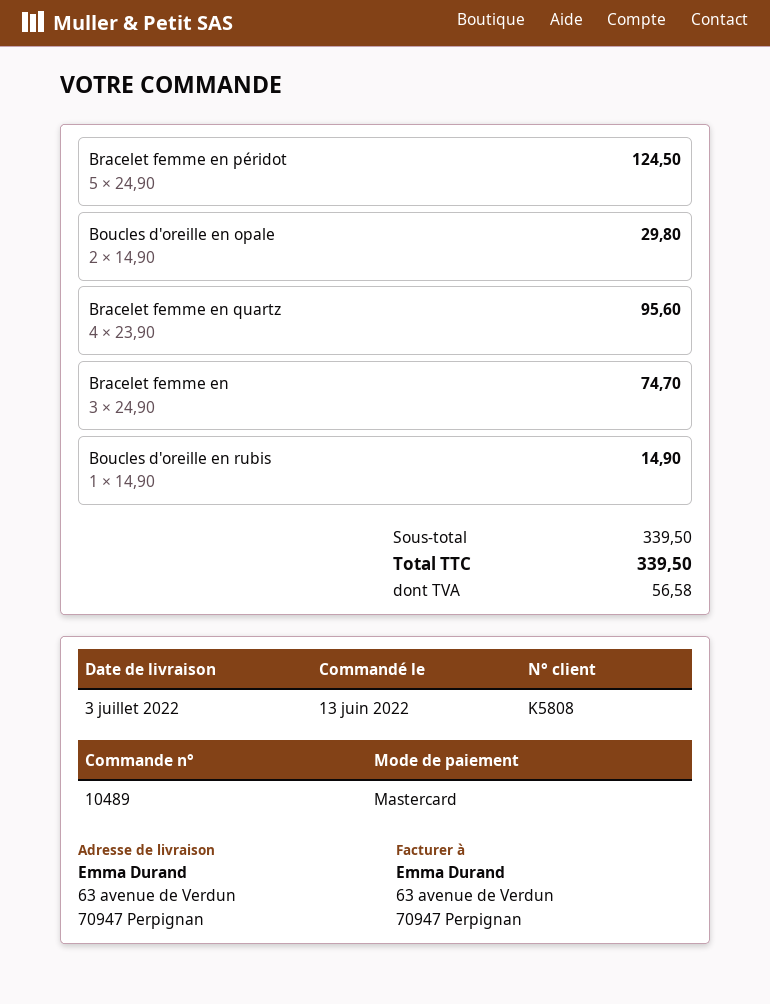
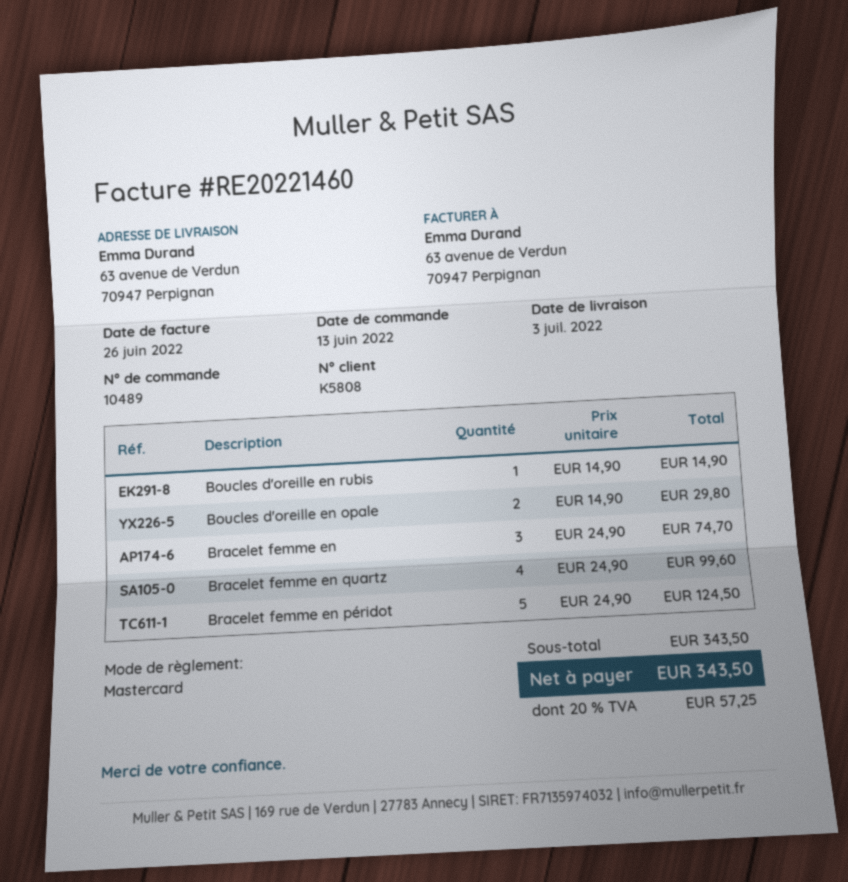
Bracelet femme en quartz: 4 x 23.90 = 95.60 -> 4 x 24.90 = 99.60
subtotal: 339.50 -> 343.50
tax: 56.58 -> 57.25
total: 339.50 -> 343.50

